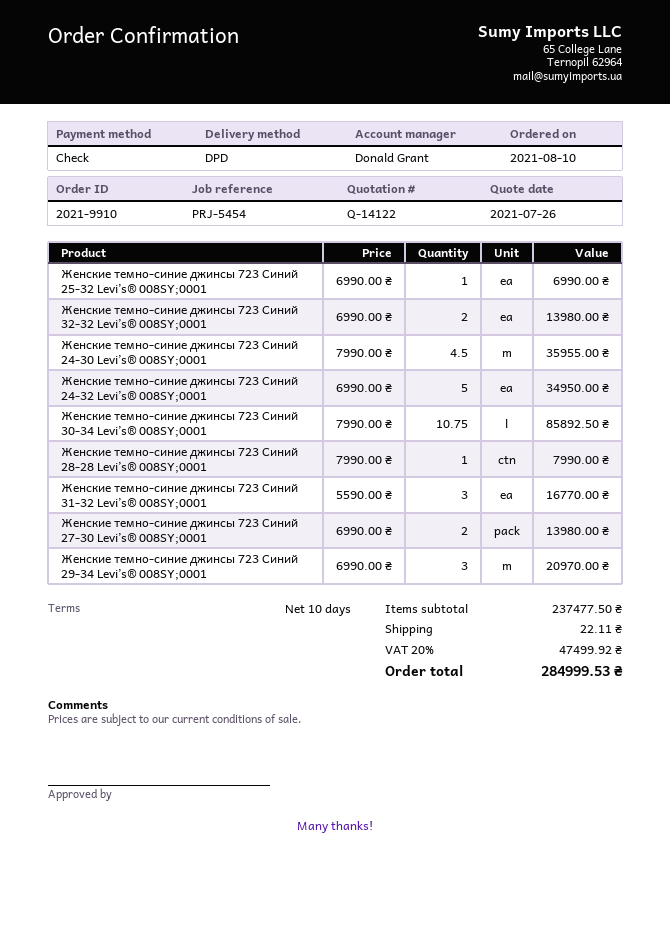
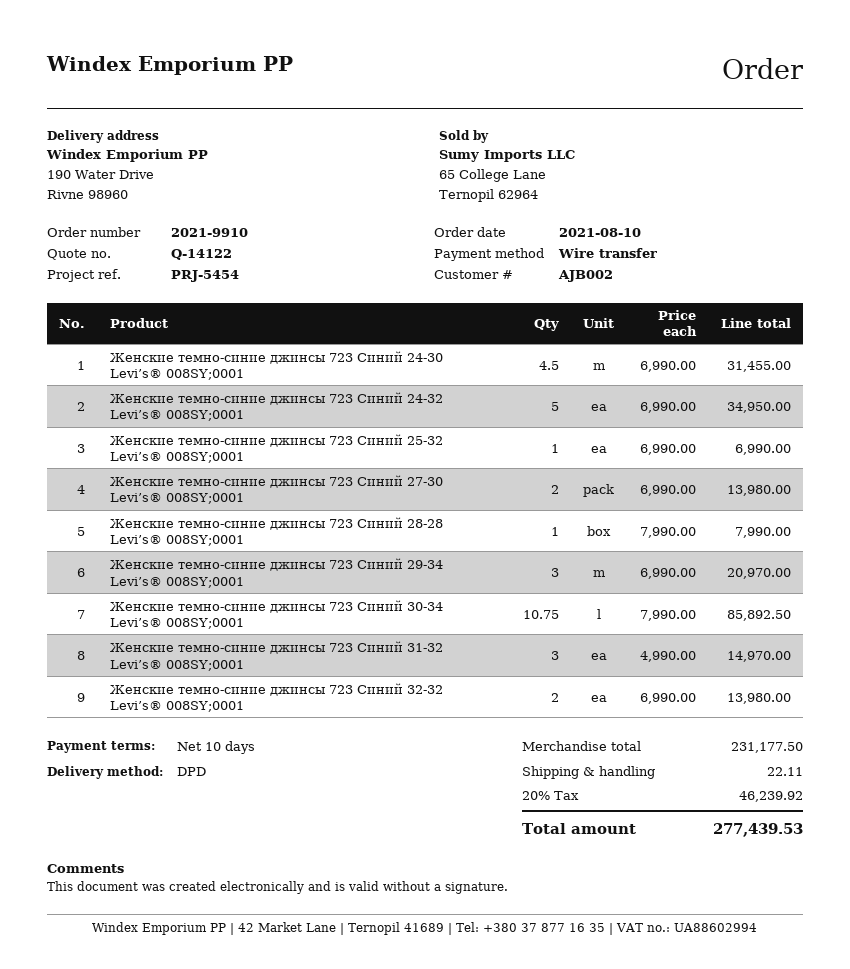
payment method: cheque -> bank transfer
Женские темно-синие джинсы 723 Синий 24-30 Levi’s® 008SY;0001: 4.5 x 7990.00 = 35955.00 -> 4.5 x 6990.00 = 31455.00
Женские темно-синие джинсы 723 Синий 31-32 Levi’s® 008SY;0001: 3 x 5590.00 = 16770.00 -> 3 x 4990.00 = 14970.00
subtotal: 237477.50 -> 231177.50
tax: 20% = 47499.92 -> 20% = 46239.92
total: 284999.53 -> 277439.53

